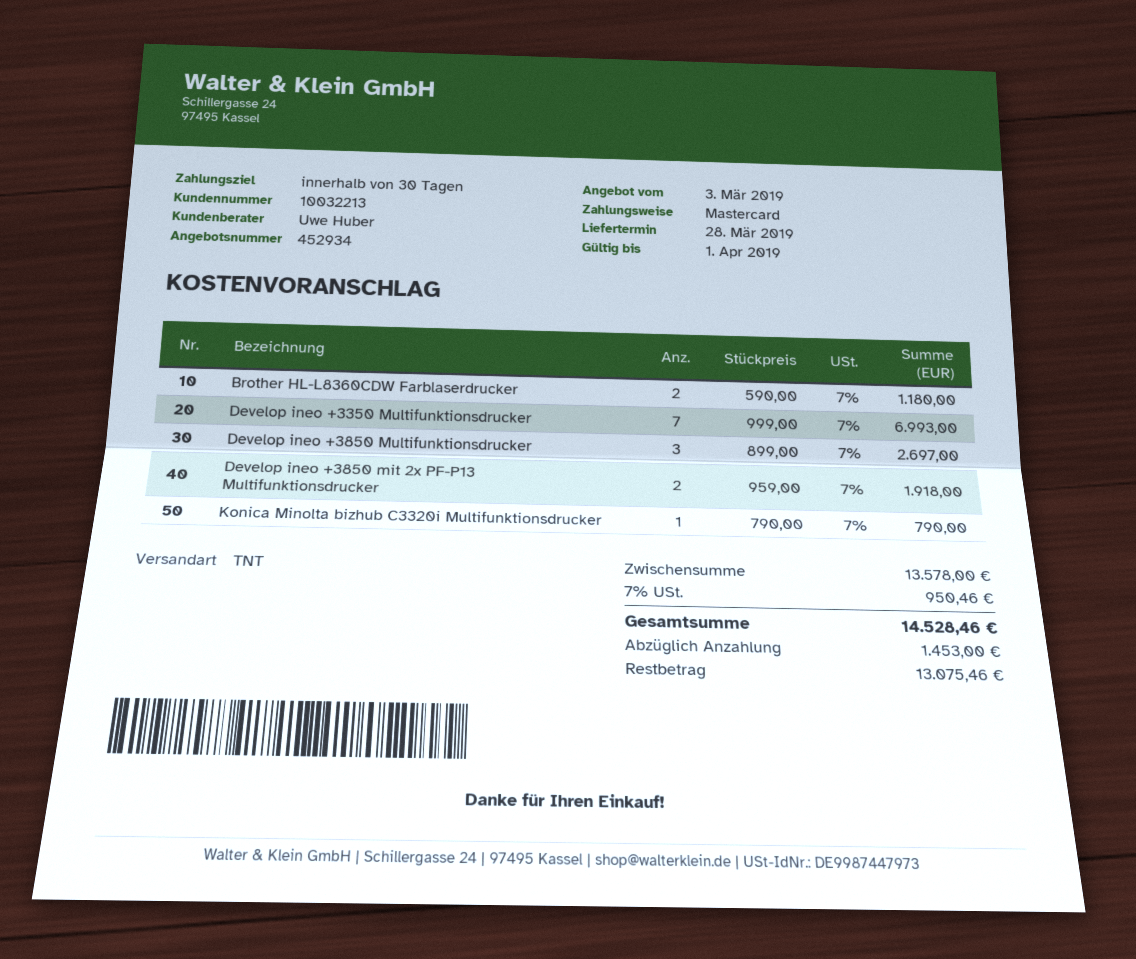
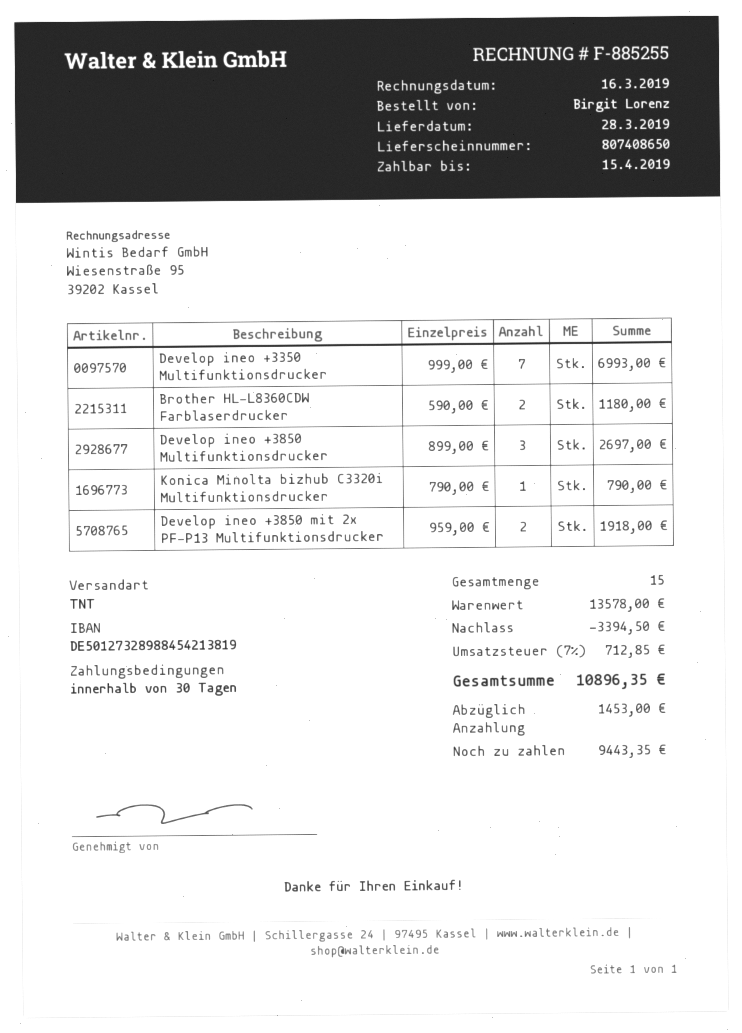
discount: none -> 3394.50
tax: 7% = 950.46 -> 7% = 712.85
total: 14528.46 -> 10896.35
balance: 13075.46 -> 9443.35

